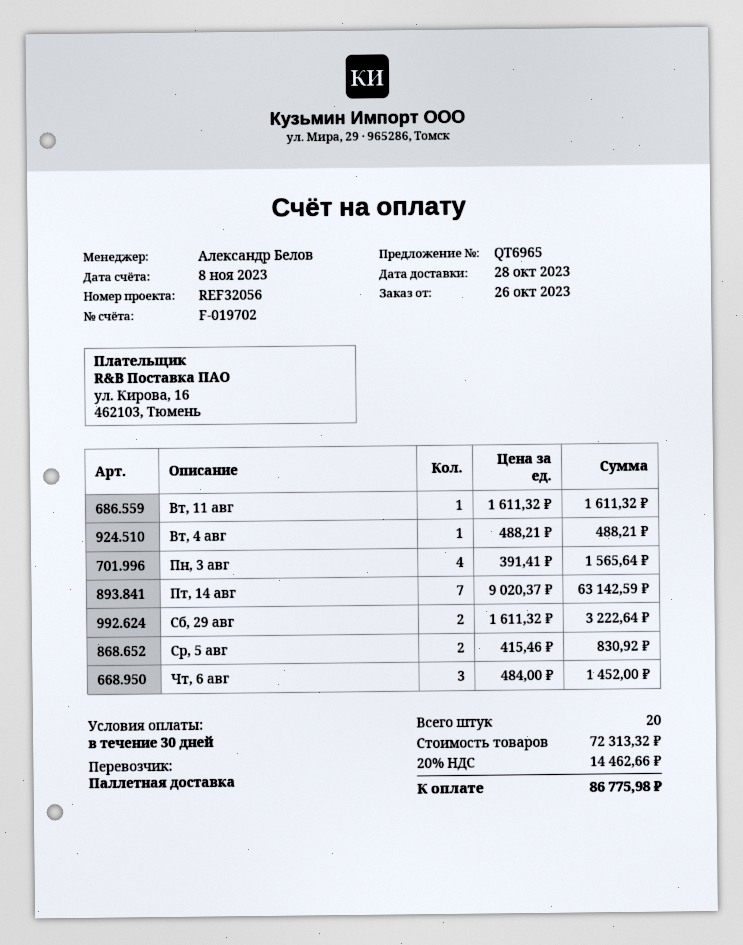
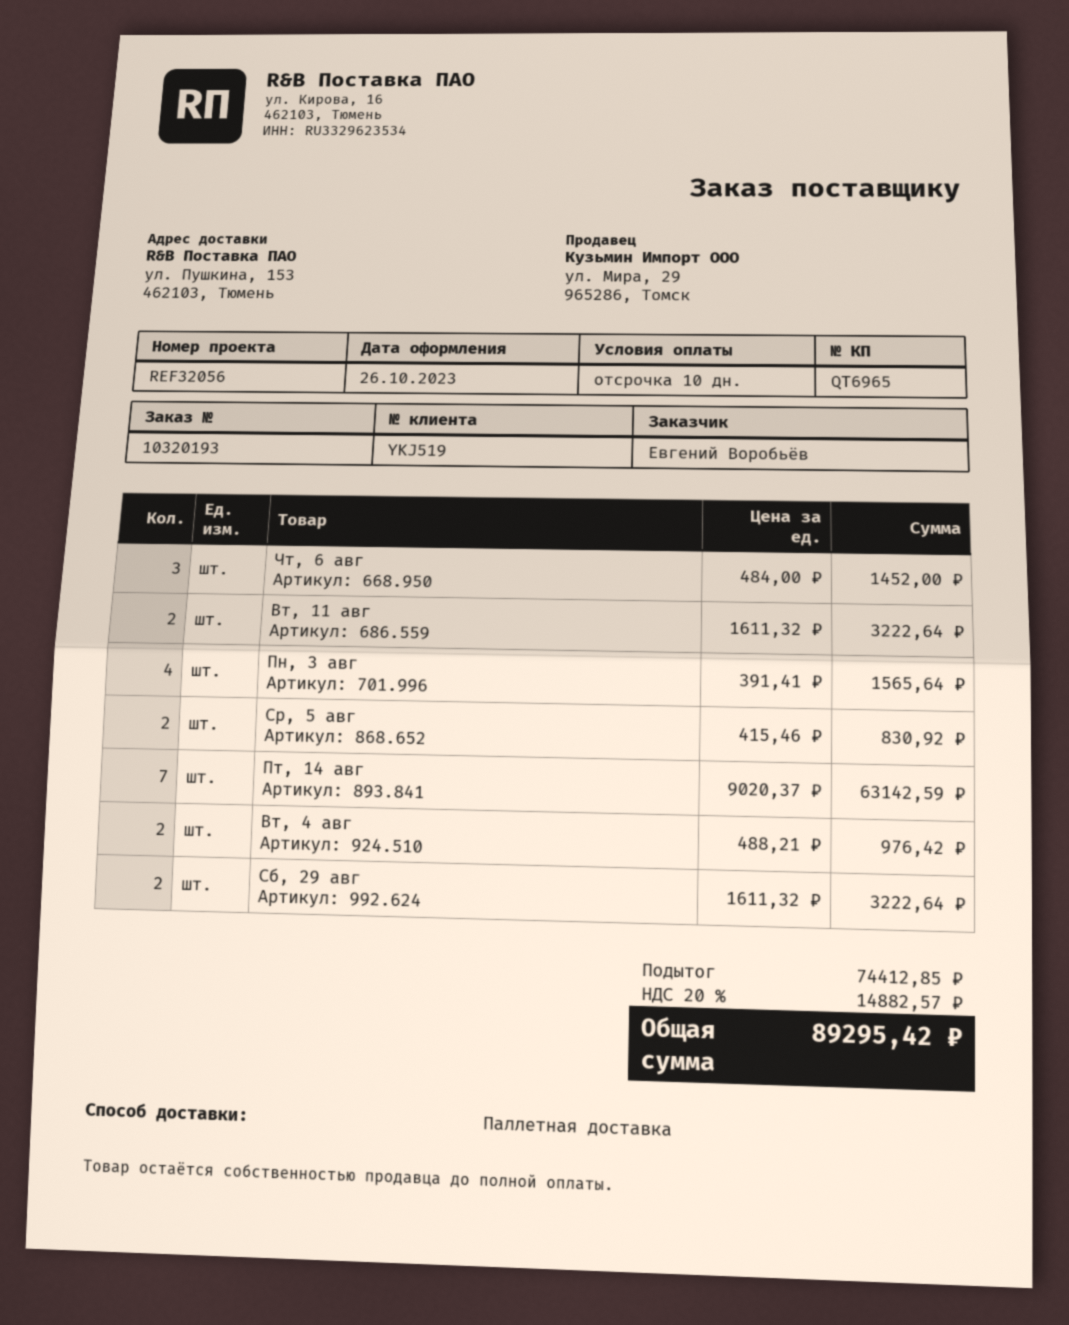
payment terms: 30 days -> 10 days
Вт, 11 авг: 1 x 1611.32 = 1611.32 -> 2 x 1611.32 = 3222.64
Вт, 4 авг: 1 x 488.21 = 488.21 -> 2 x 488.21 = 976.42
subtotal: 72313.32 -> 74412.85
tax: 20% = 14462.66 -> 20% = 14882.57
total: 86775.98 -> 89295.42

